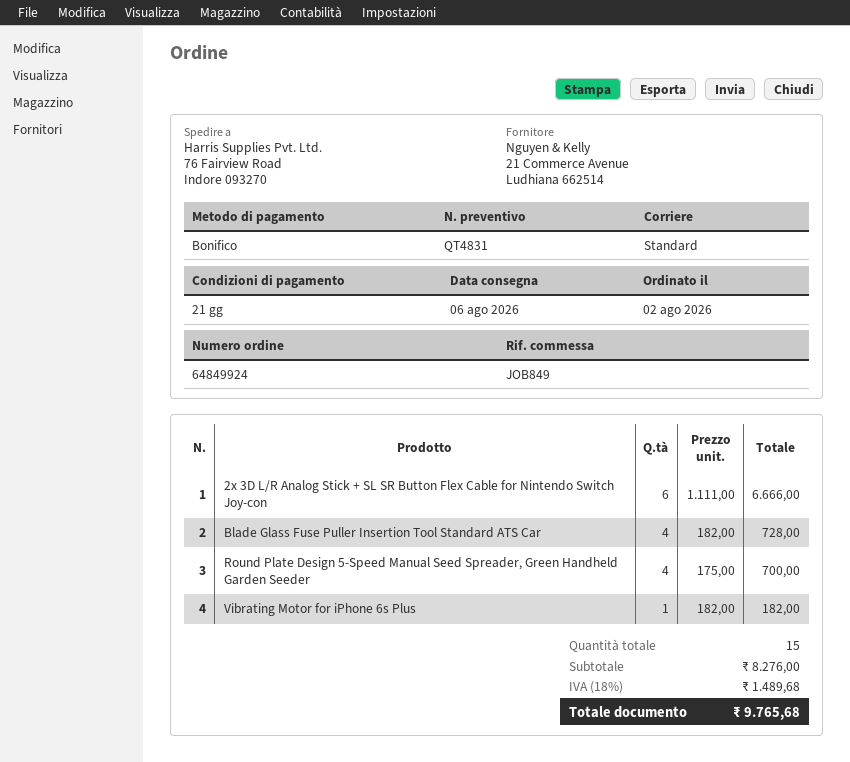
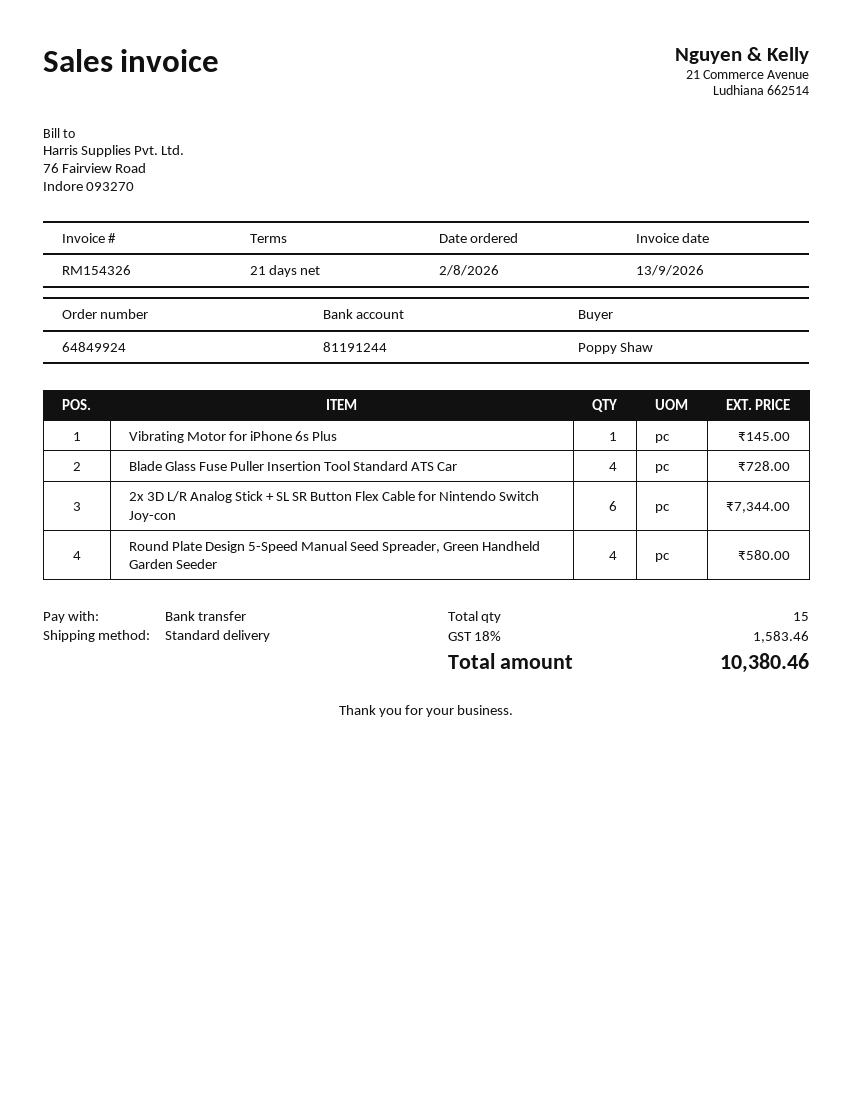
2x 3D L/R Analog Stick + SL SR Button Flex Cable for Nintendo Switch Joy-con: 6 for 6666.00 -> 6 for 7344.00
Round Plate Design 5-Speed Manual Seed Spreader, Green Handheld Garden Seeder: 4 for 700.00 -> 4 for 580.00
Vibrating Motor for iPhone 6s Plus: 1 for 182.00 -> 1 for 145.00
tax: 18% = 1489.68 -> 18% = 1583.46
total: 9765.68 -> 10380.46

